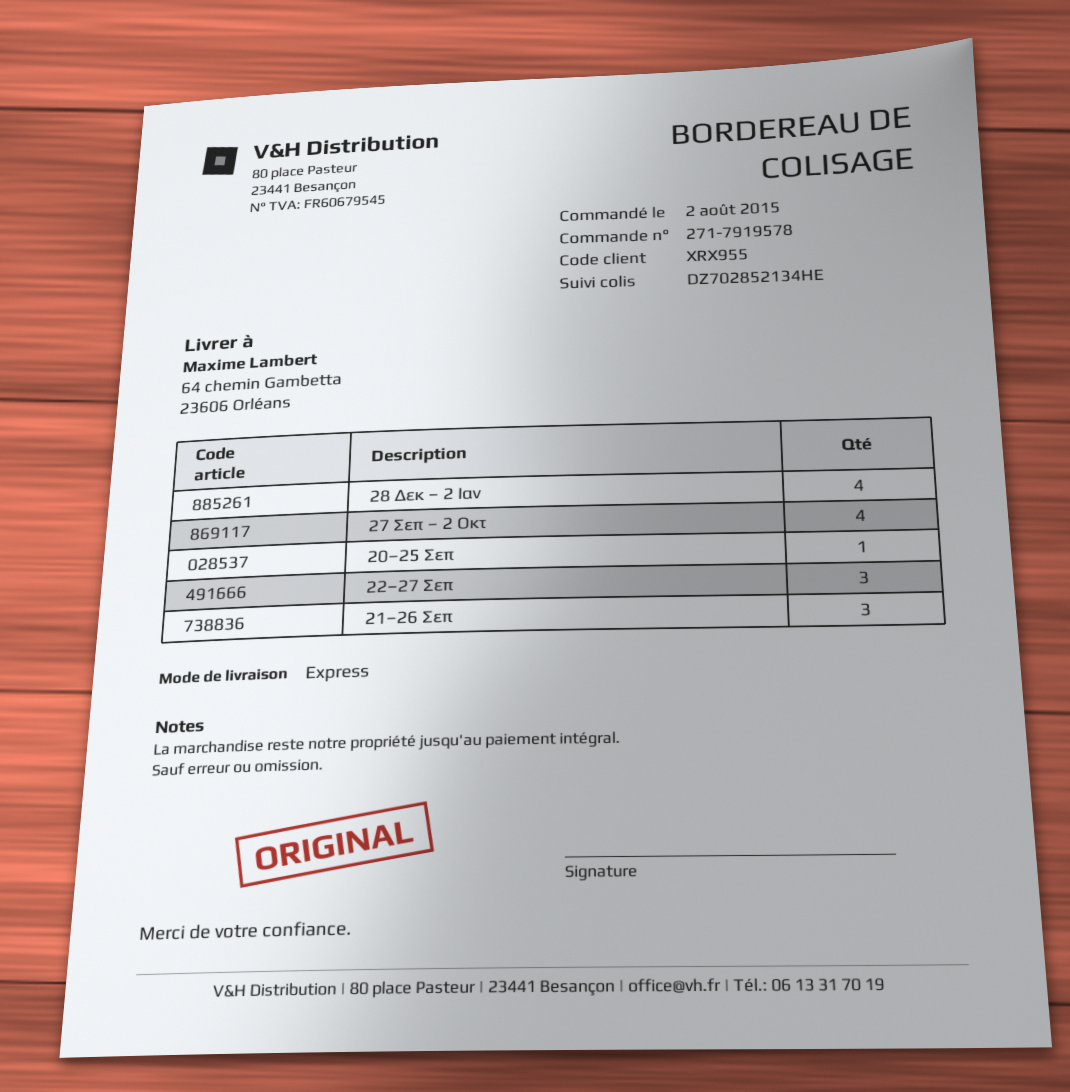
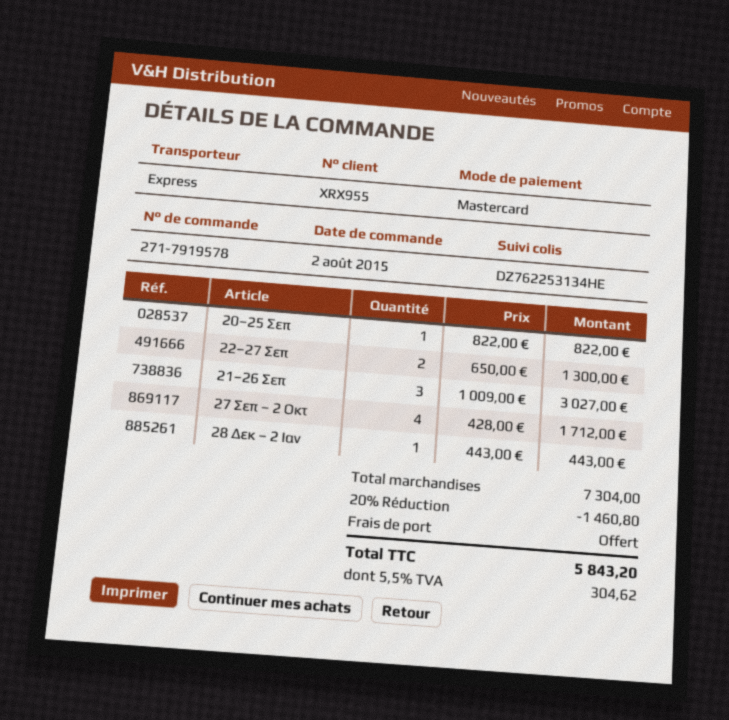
tracking number: DZ702852134HE -> DZ762253134HE
28 Δεκ – 2 Ιαν: 4 -> 1
22–27 Σεπ: 3 -> 2

